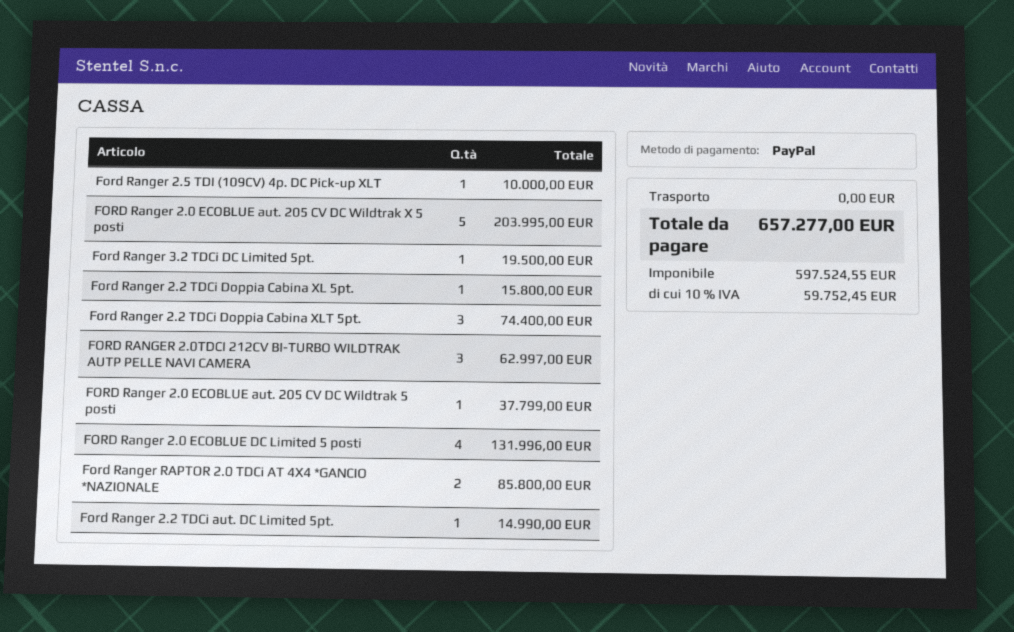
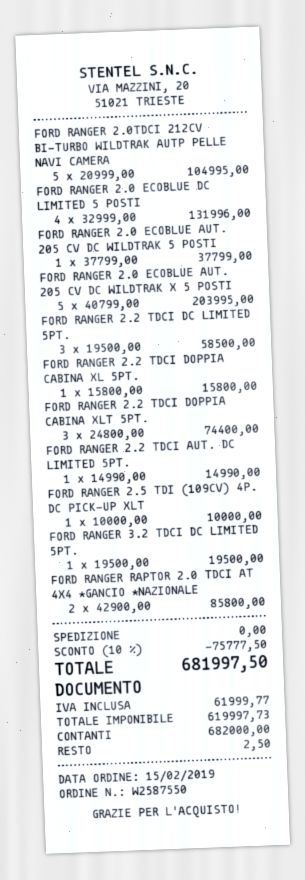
payment method: PayPal -> cash
FORD RANGER 2.0TDCI 212CV BI-TURBO WILDTRAK AUTP PELLE NAVI CAMERA: 3 for 62997.00 -> 5 for 104995.00
FORD RANGER 2.2 TDCI DC LIMITED 5PT.: none -> 3 for 58500.00
discount: none -> 10% = 75777.50
net: 597524.55 -> 619997.73
tax: 59752.45 -> 61999.77
total: 657277.00 -> 681997.50

